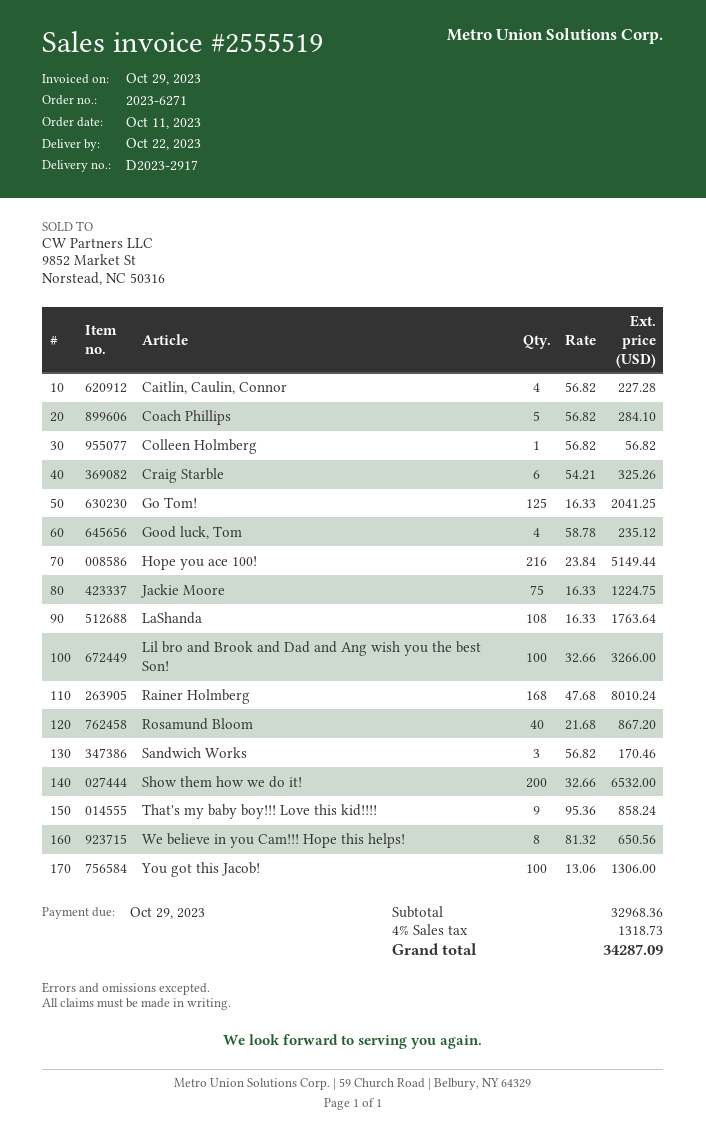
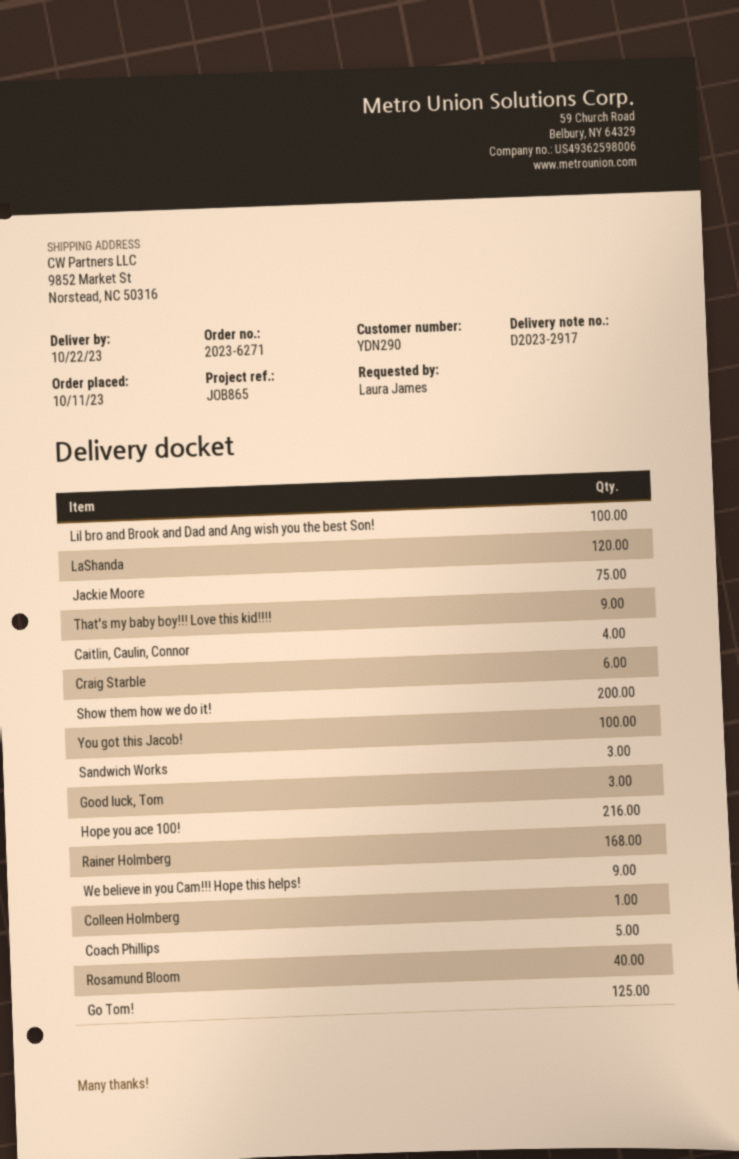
Good luck, Tom: 4 -> 3
LaShanda: 108 -> 120
We believe in you Cam!!! Hope this helps!: 8 -> 9

